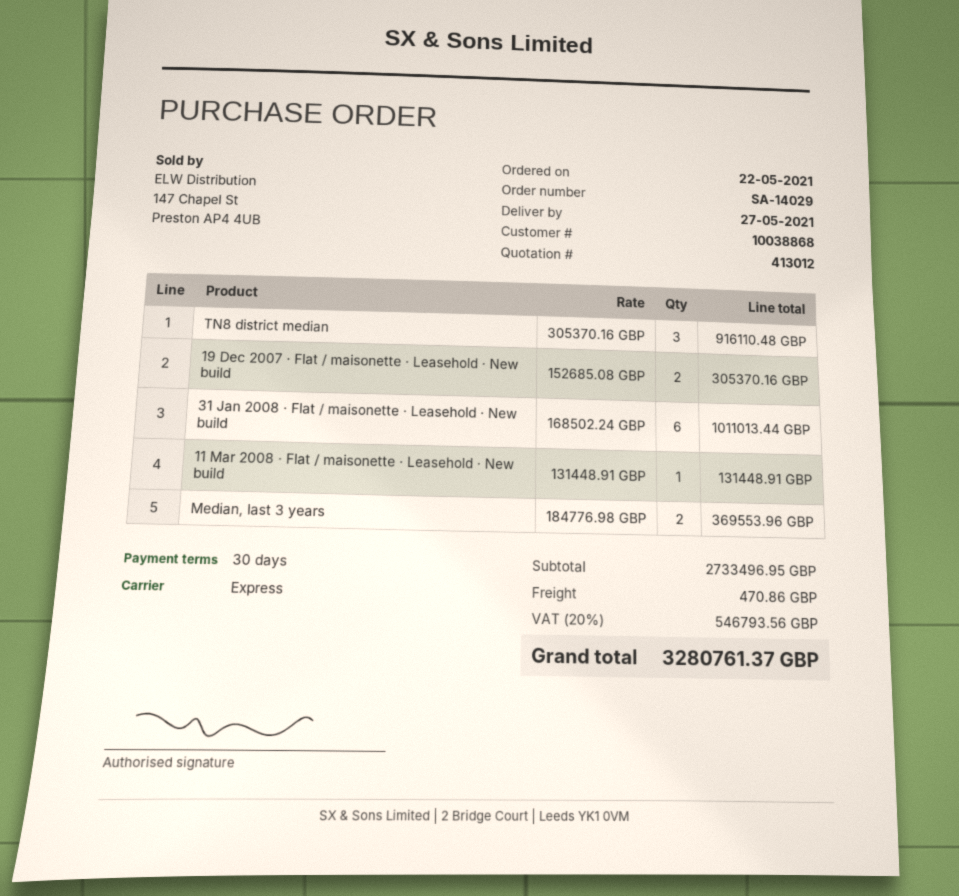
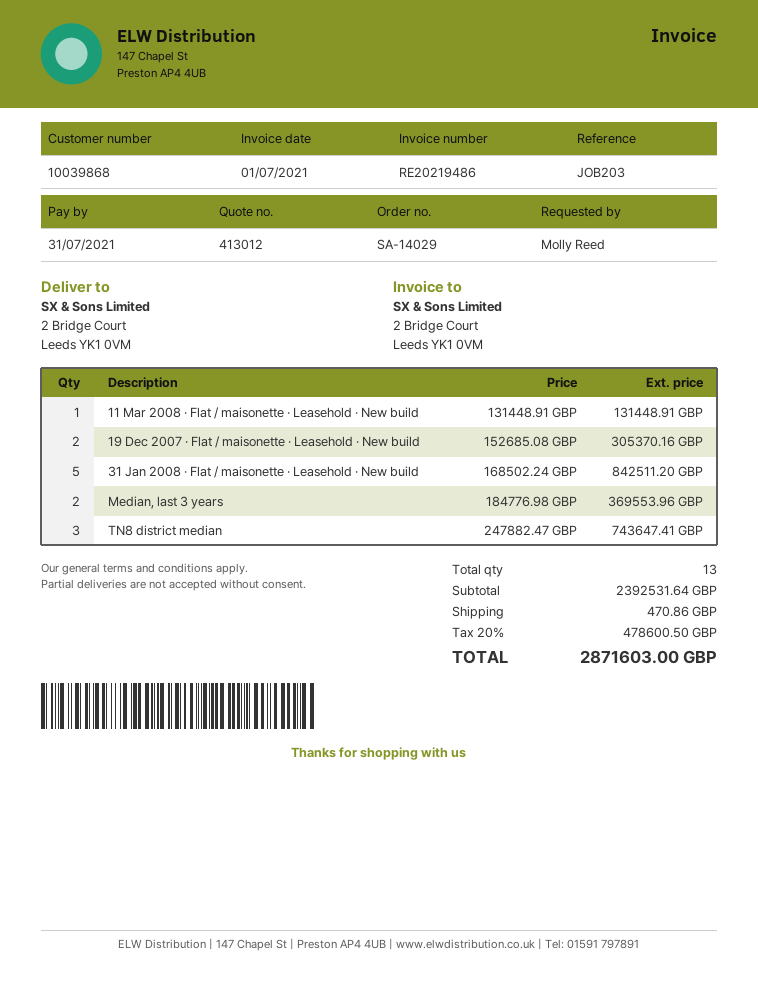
customer number: 10038868 -> 10039868
TN8 district median: 3 x 305370.16 = 916110.48 -> 3 x 247882.47 = 743647.41
31 Jan 2008 · Flat / maisonette · Leasehold · New build: 6 x 168502.24 = 1011013.44 -> 5 x 168502.24 = 842511.20
subtotal: 2733496.95 -> 2392531.64
tax: 20% = 546793.56 -> 20% = 478600.50
total: 3280761.37 -> 2871603.00

